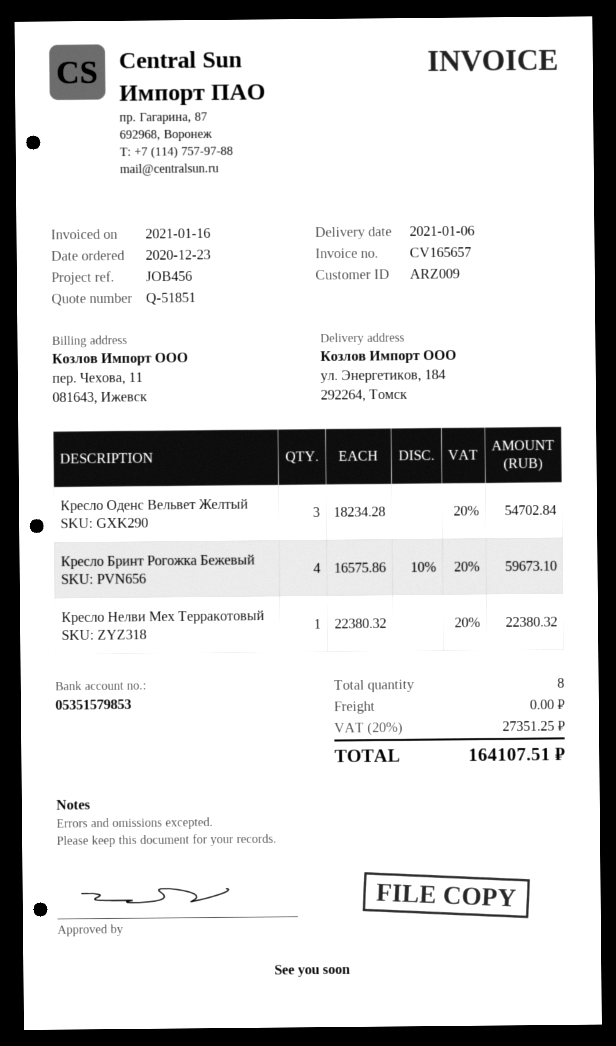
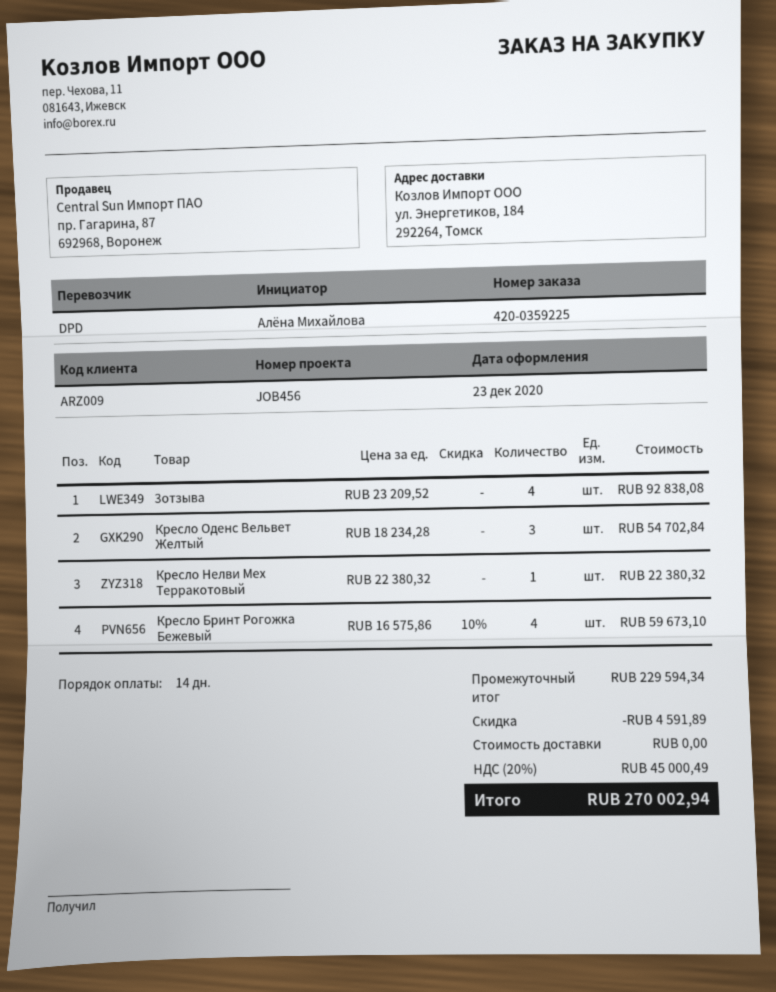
3отзыва: none -> 4 x 23209.52 = 92838.08
discount: none -> 4591.89
tax: 20% = 27351.25 -> 20% = 45000.49
total: 164107.51 -> 270002.94

